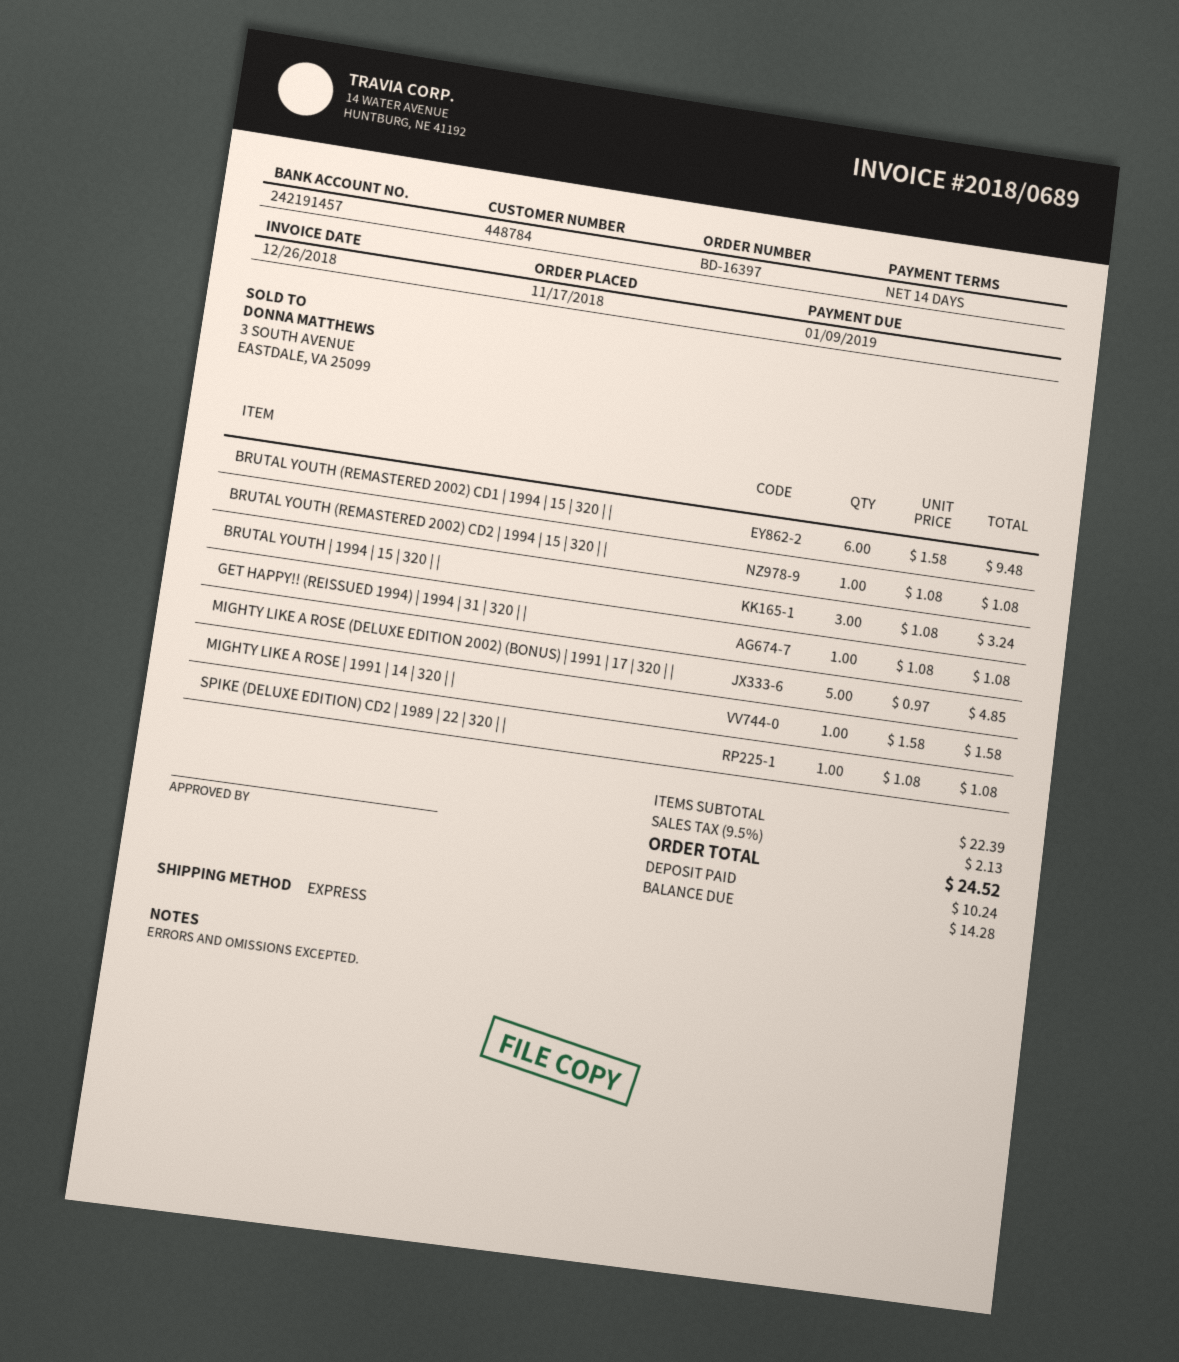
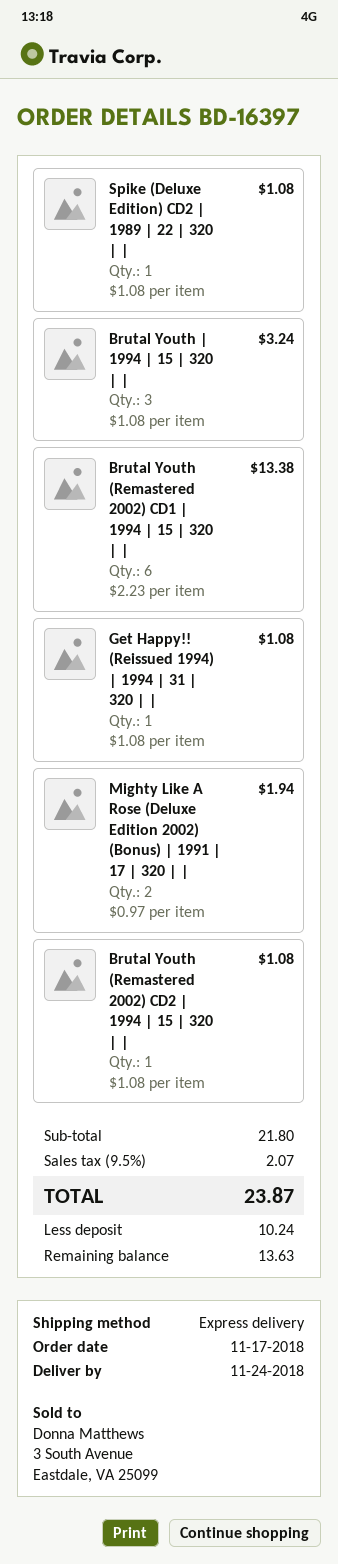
BRUTAL YOUTH (REMASTERED 2002) CD1 | 1994 | 15 | 320 | |: 6 x 1.58 = 9.48 -> 6 x 2.23 = 13.38
MIGHTY LIKE A ROSE (DELUXE EDITION 2002) (BONUS) | 1991 | 17 | 320 | |: 5 x 0.97 = 4.85 -> 2 x 0.97 = 1.94
MIGHTY LIKE A ROSE | 1991 | 14 | 320 | |: 1 x 1.58 = 1.58 -> none
subtotal: 22.39 -> 21.80
tax: 9.5% = 2.13 -> 9.5% = 2.07
total: 24.52 -> 23.87
balance: 14.28 -> 13.63

